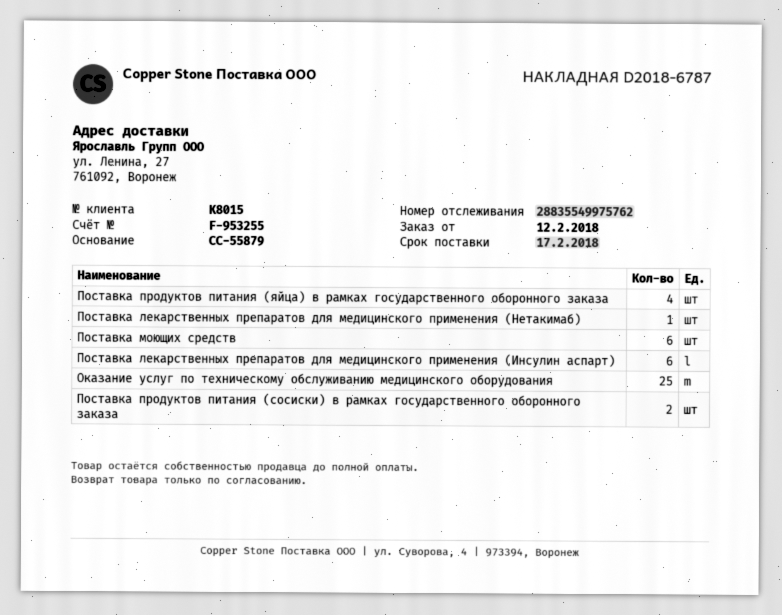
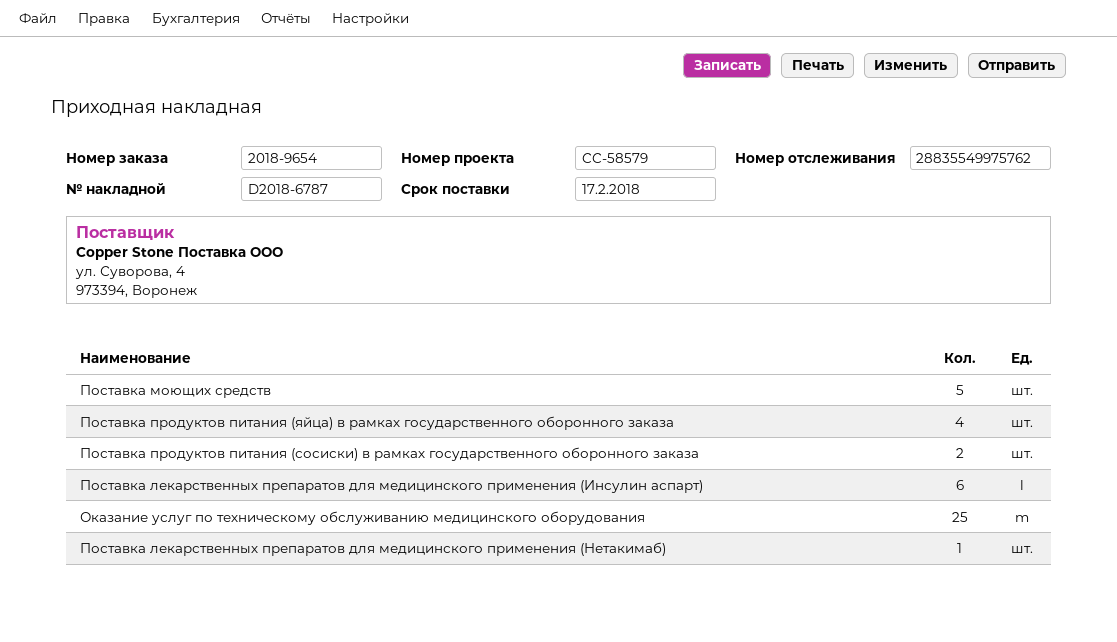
reference: CC-55879 -> CC-58579
Поставка моющих средств: 6 -> 5

